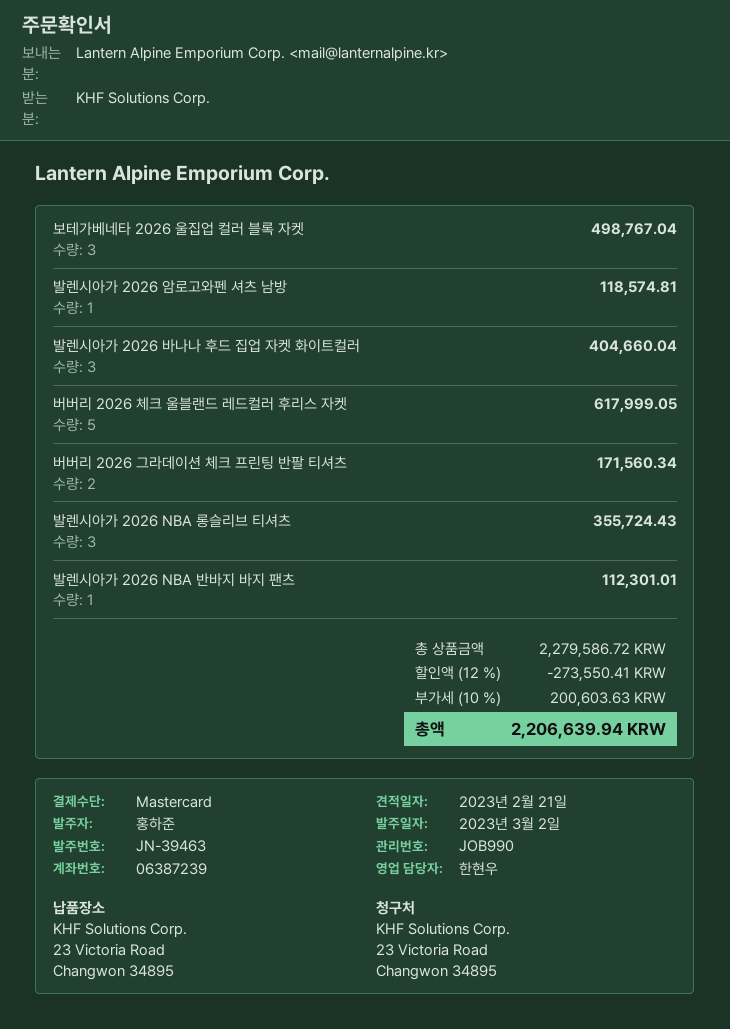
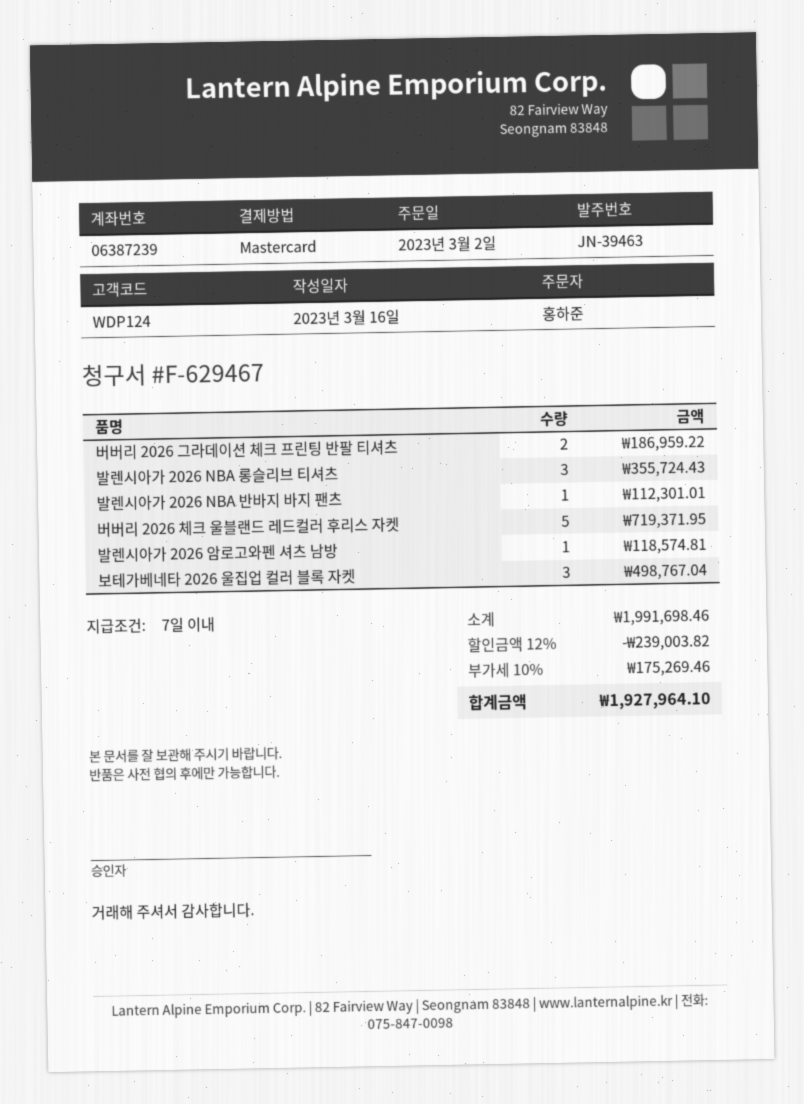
발렌시아가 2026 바나나 후드 집업 자켓 화이트컬러: 3 for 404660.04 -> none
버버리 2026 체크 울블랜드 레드컬러 후리스 자켓: 5 for 617999.05 -> 5 for 719371.95
버버리 2026 그라데이션 체크 프린팅 반팔 티셔츠: 2 for 171560.34 -> 2 for 186959.22
subtotal: 2279586.72 -> 1991698.46
discount: 12% = 273550.41 -> 12% = 239003.82
tax: 10% = 200603.63 -> 10% = 175269.46
total: 2206639.94 -> 1927964.10

